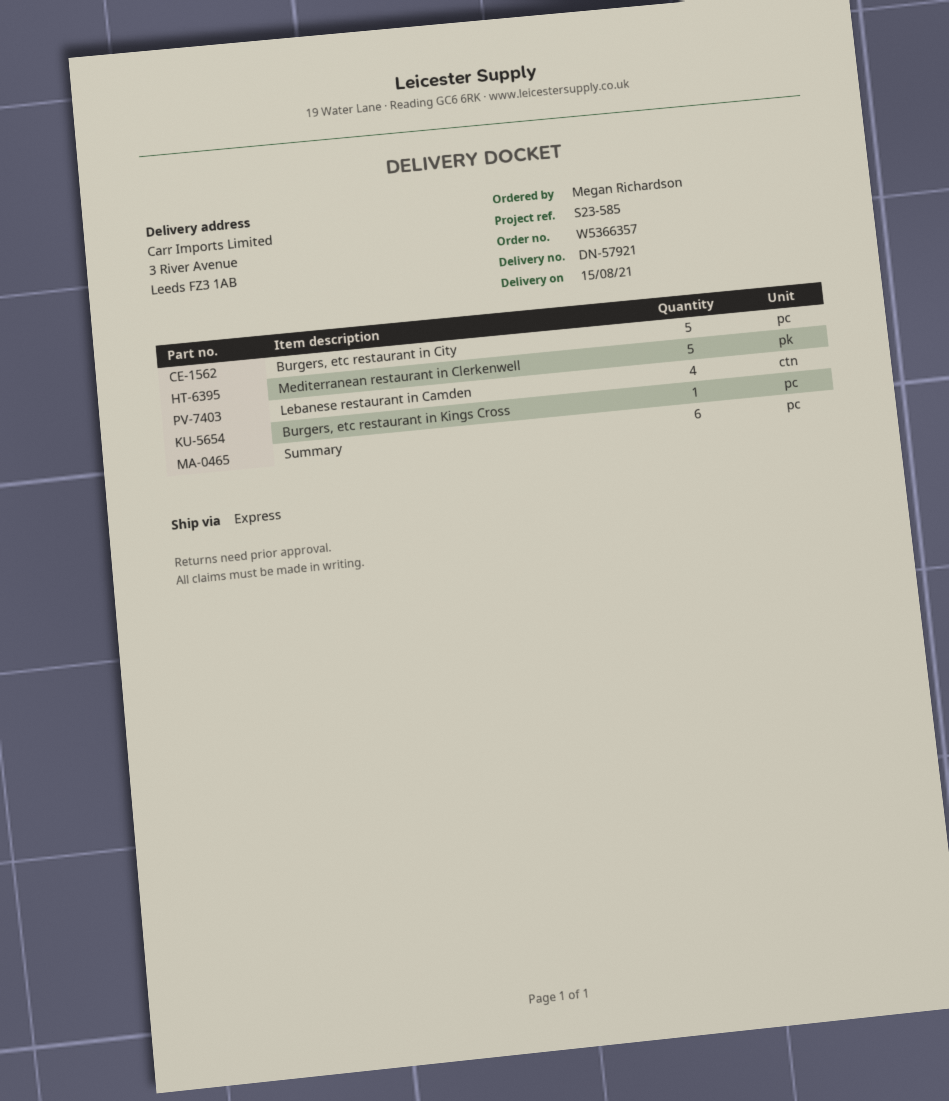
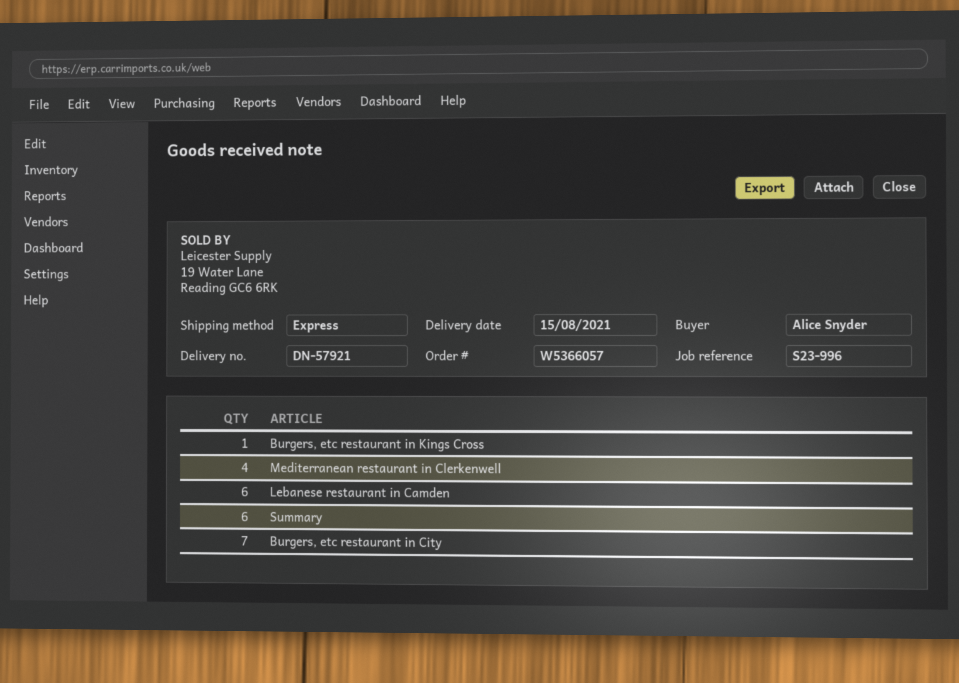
order number: W5366357 -> W5366057
reference: S23-585 -> S23-996
ordered by: Megan Richardson -> Alice Snyder
Burgers, etc restaurant in City: 5 -> 7
Mediterranean restaurant in Clerkenwell: 5 -> 4
Lebanese restaurant in Camden: 4 -> 6

